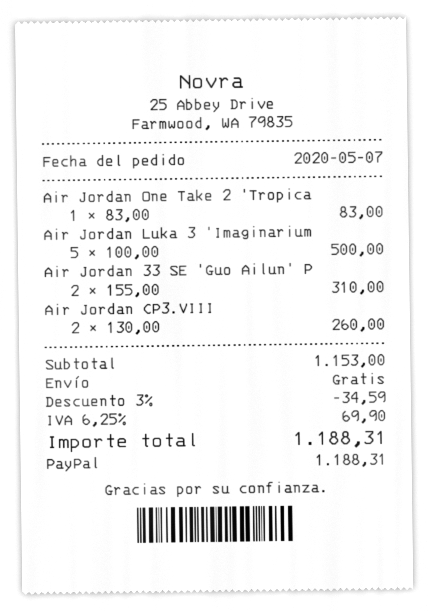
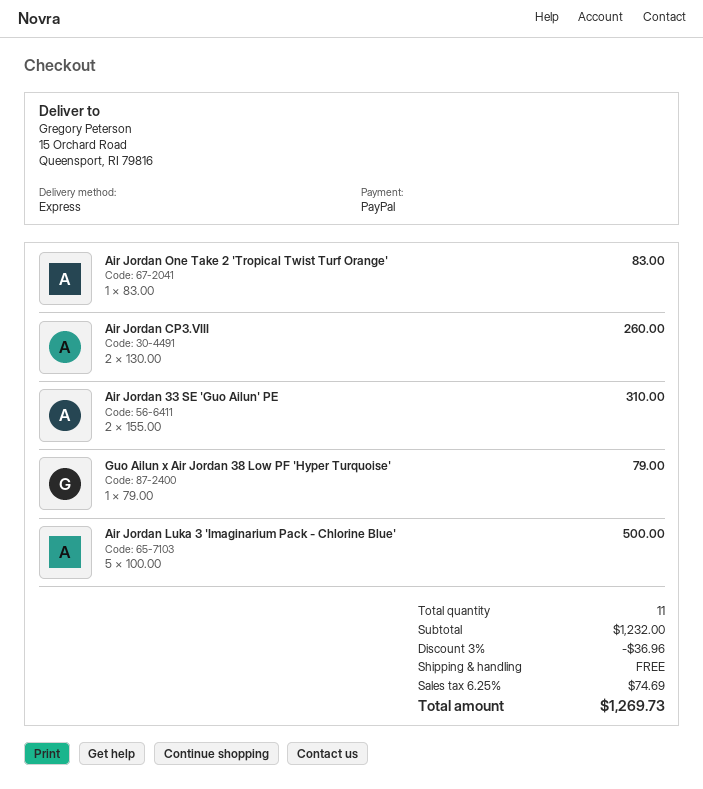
Guo Ailun x Air Jordan 38 Low PF 'Hyper Turquoise': none -> 1 x 79.00 = 79.00
subtotal: 1153.00 -> 1232.00
discount: 3% = 34.59 -> 3% = 36.96
tax: 6.25% = 69.90 -> 6.25% = 74.69
total: 1188.31 -> 1269.73

